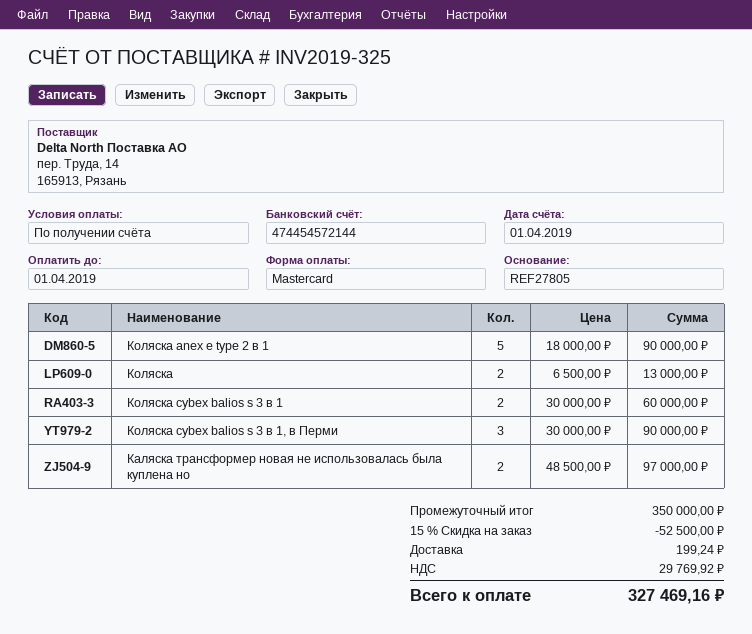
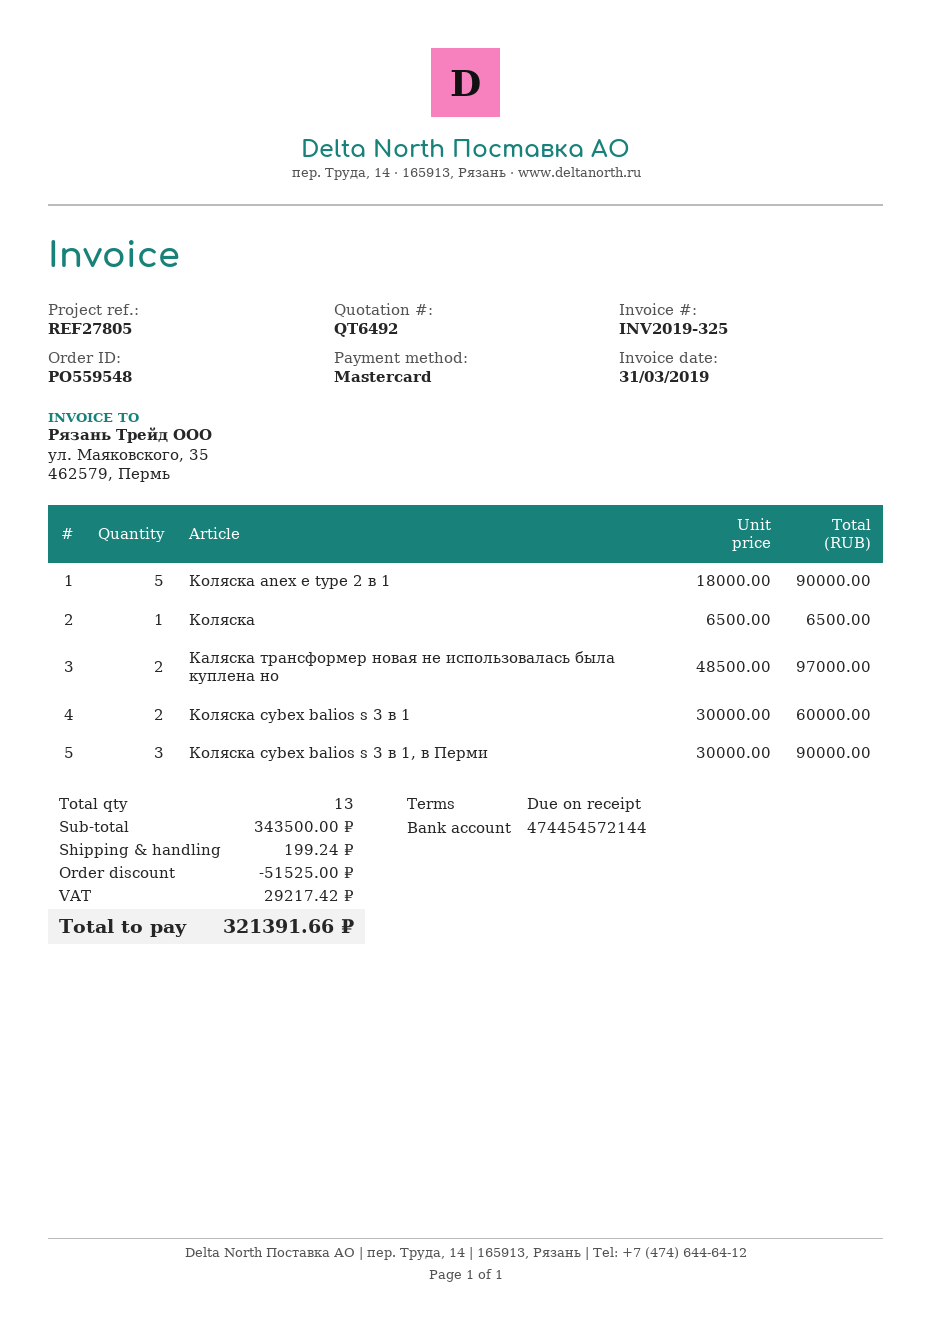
invoice date: 2019-04-01 -> 2019-03-31
Коляска: 2 x 6500.00 = 13000.00 -> 1 x 6500.00 = 6500.00
subtotal: 350000.00 -> 343500.00
discount: 52500.00 -> 51525.00
tax: 29769.92 -> 29217.42
total: 327469.16 -> 321391.66

